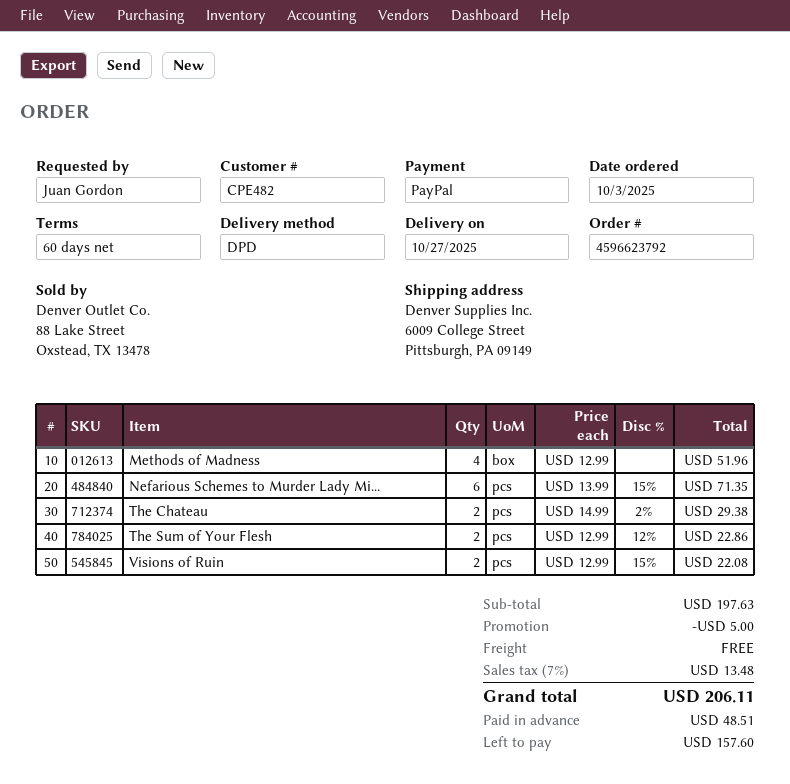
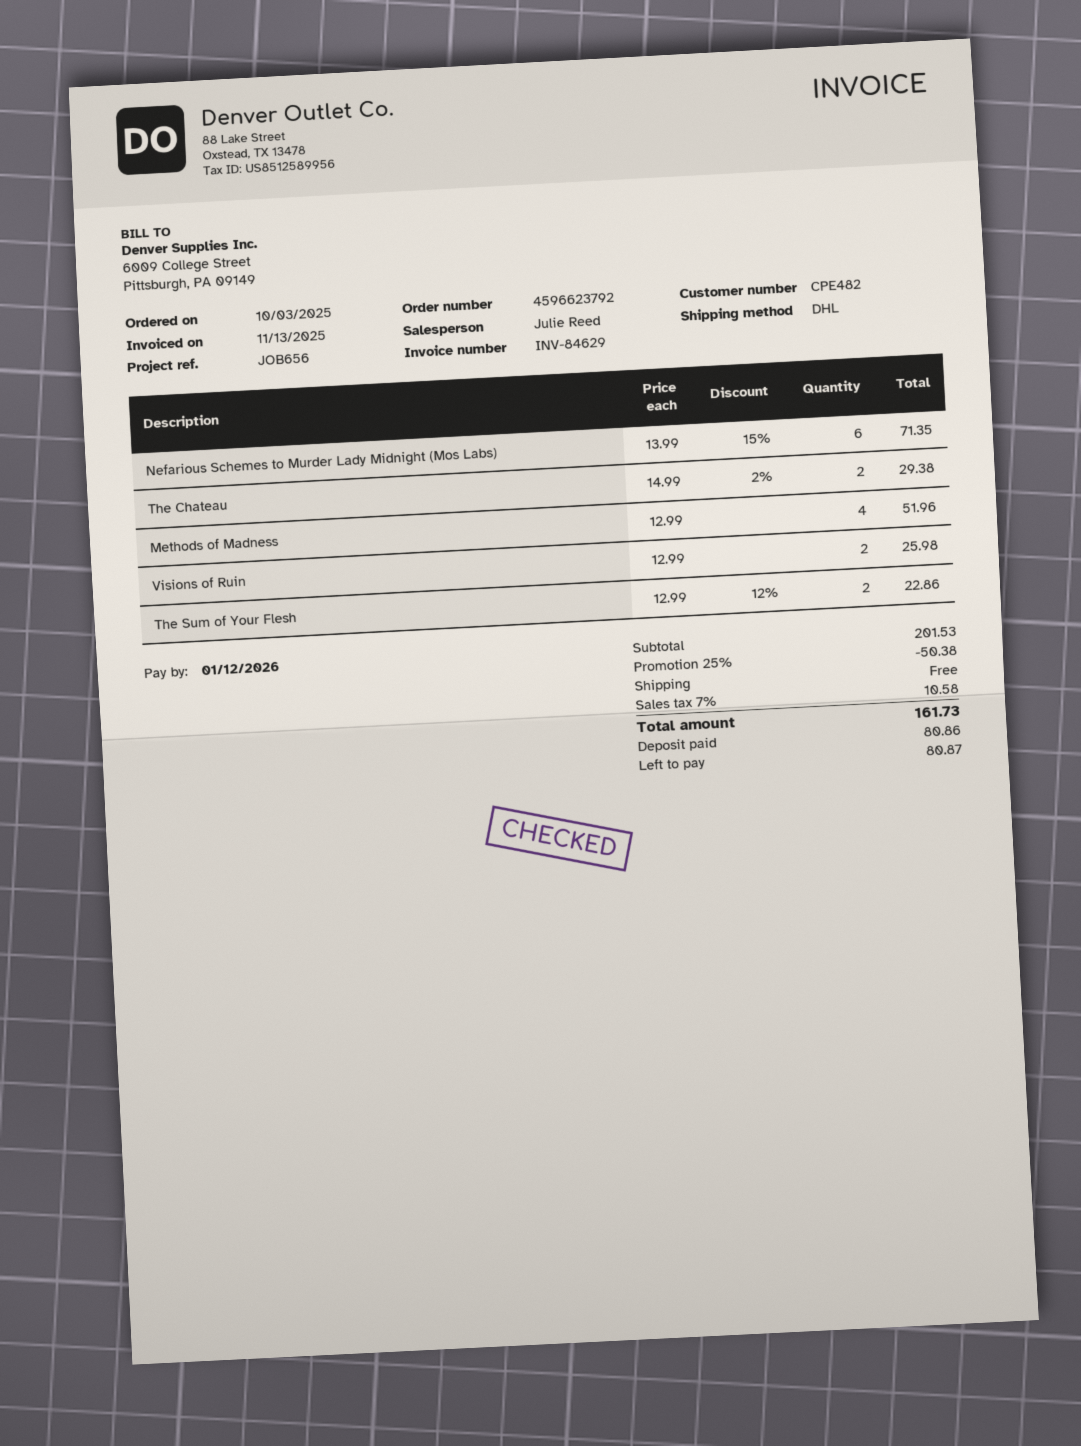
shipping method: DPD -> DHL
Visions of Ruin: 2 x 12.99 - 15% = 22.08 -> 2 x 12.99 = 25.98
subtotal: 197.63 -> 201.53
discount: 5.00 -> 50.38
tax: 7% = 13.48 -> 7% = 10.58
total: 206.11 -> 161.73
deposit: 48.51 -> 80.86
balance: 157.60 -> 80.87

